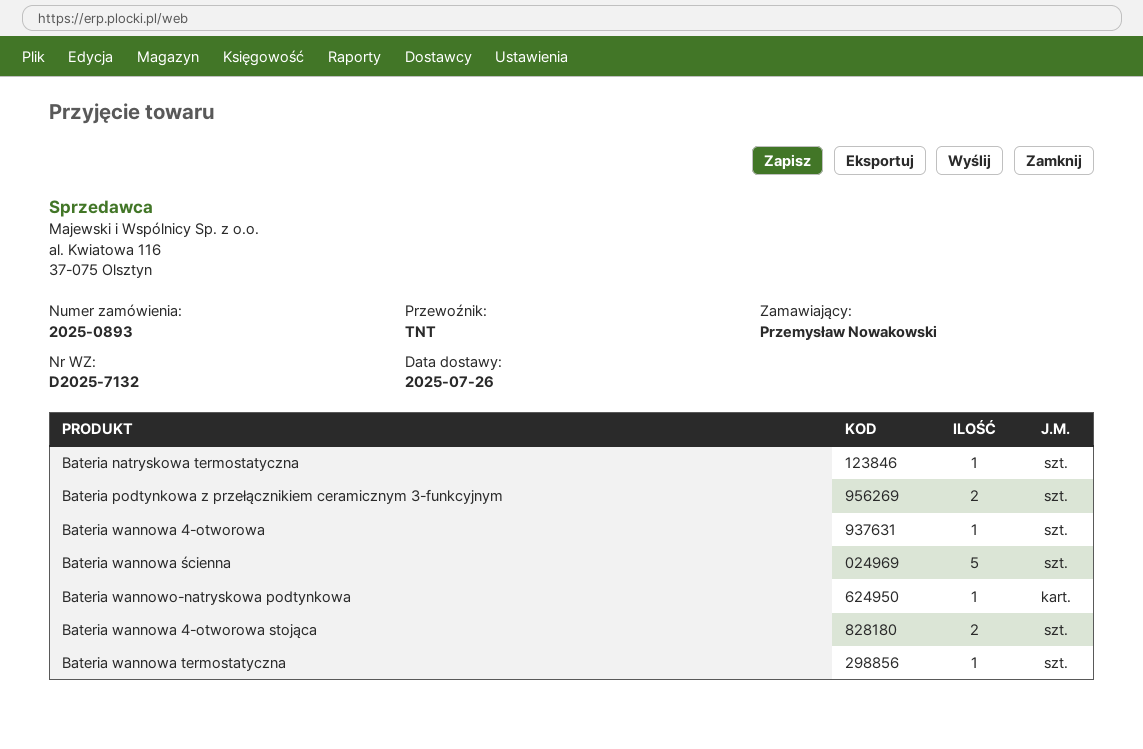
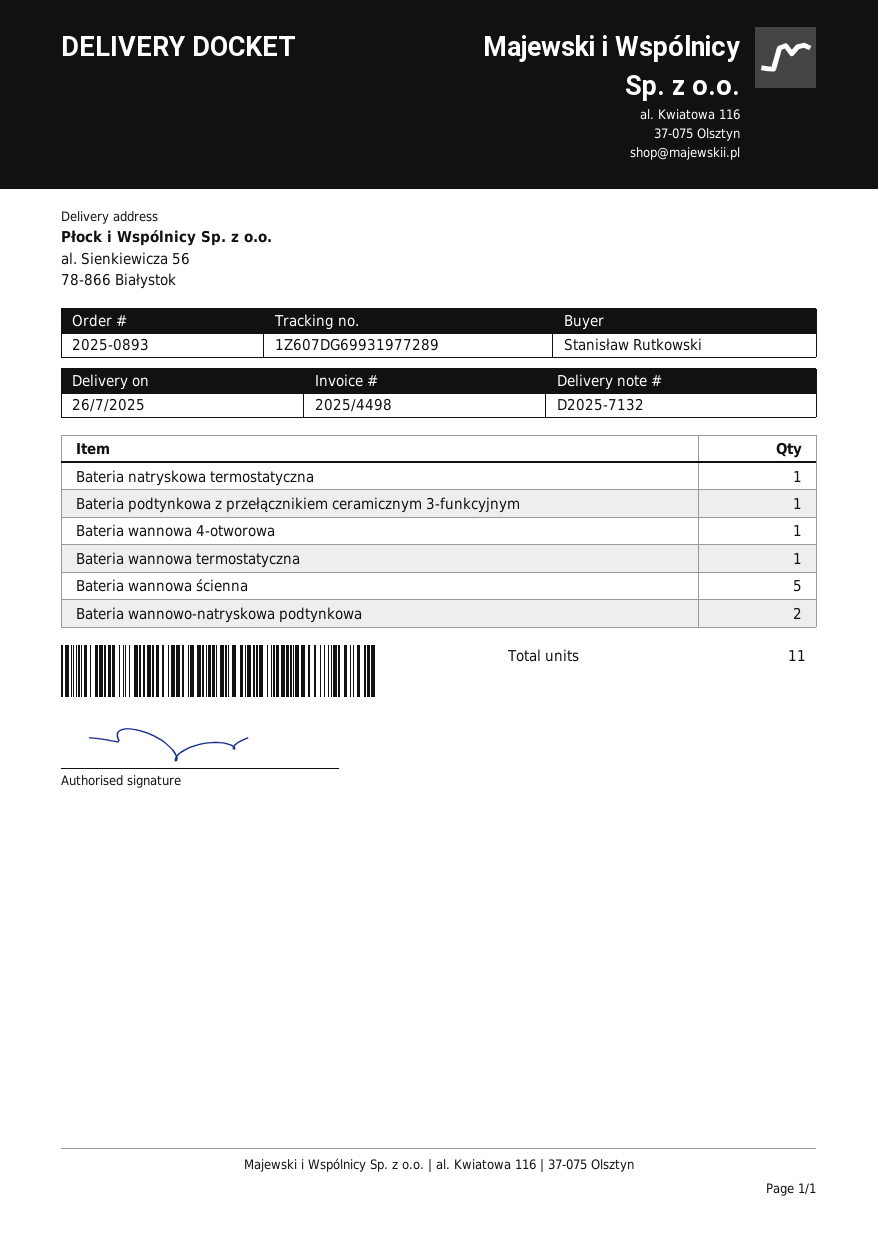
ordered by: Przemysław Nowakowski -> Stanisław Rutkowski
Bateria podtynkowa z przełącznikiem ceramicznym 3-funkcyjnym: 2 -> 1
Bateria wannowo-natryskowa podtynkowa: 1 -> 2
Bateria wannowa 4-otworowa stojąca: 2 -> none

